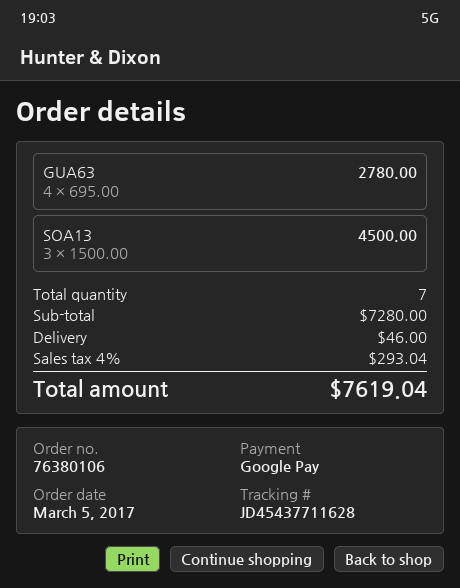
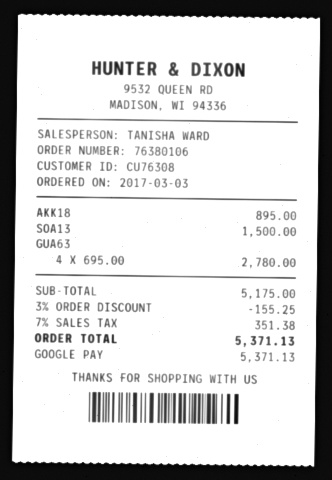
order date: 2017-03-05 -> 2017-03-03
SOA13: 3 x 1500.00 = 4500.00 -> 1 x 1500.00 = 1500.00
AKK18: none -> 1 x 895.00 = 895.00
subtotal: 7280.00 -> 5175.00
discount: none -> 3% = 155.25
shipping: 46.00 -> none
tax: 4% = 293.04 -> 7% = 351.38
total: 7619.04 -> 5371.13

